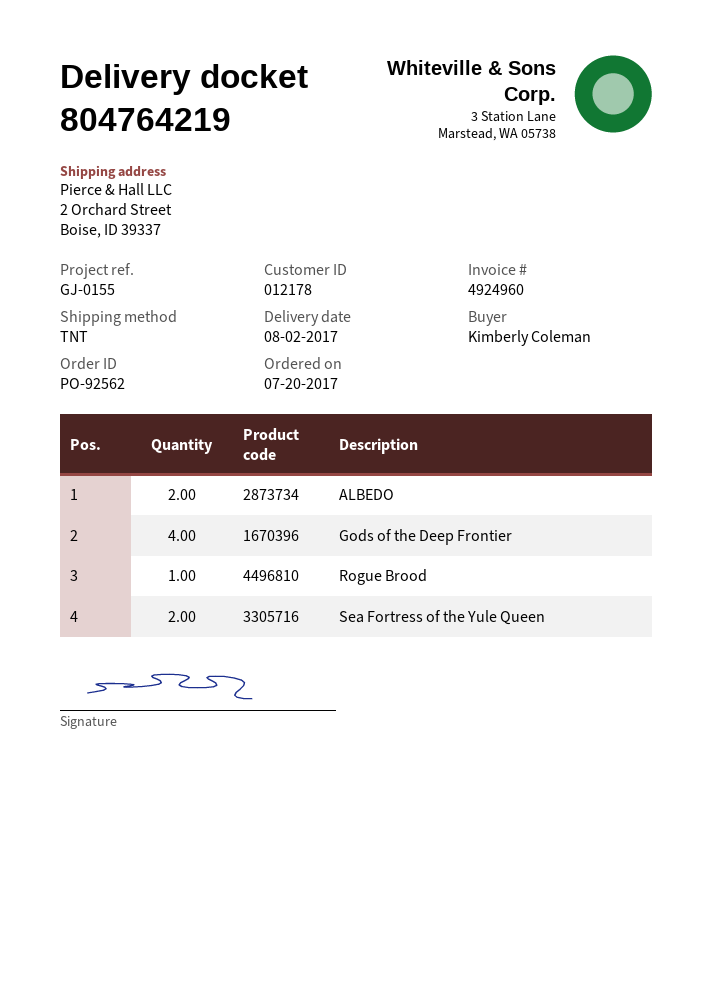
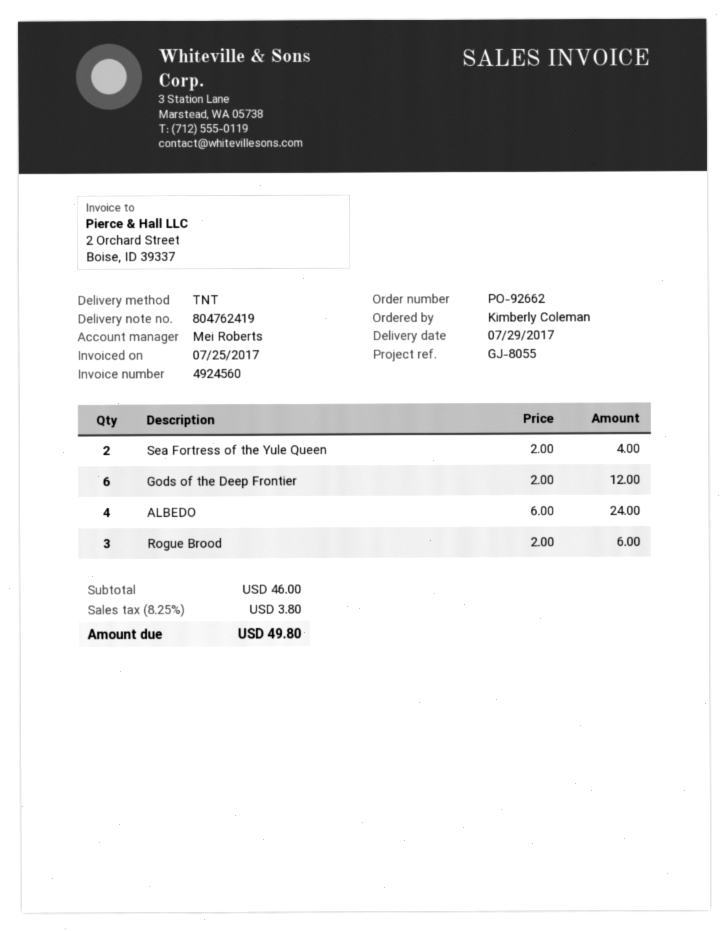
order number: PO-92562 -> PO-92662
delivery note number: 804764219 -> 804762419
delivery date: 2017-08-02 -> 2017-07-29
invoice number: 4924960 -> 4924560
reference: GJ-0155 -> GJ-8055
ALBEDO: 2 -> 4
Gods of the Deep Frontier: 4 -> 6
Rogue Brood: 1 -> 3

